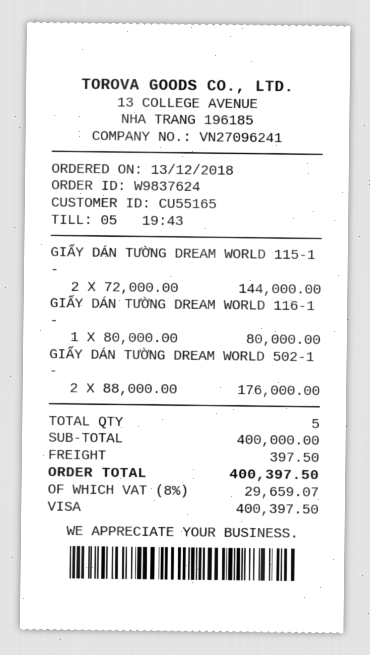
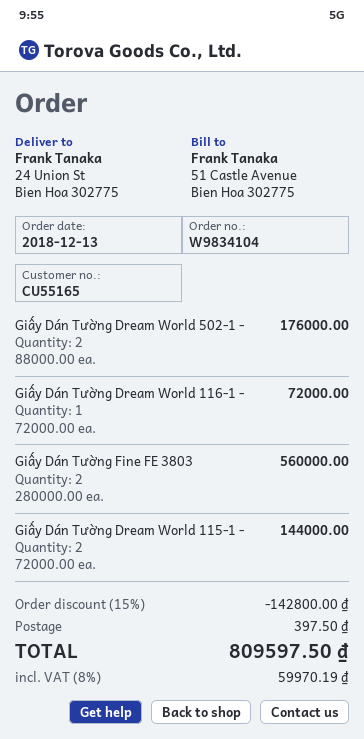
order number: W9837624 -> W9834104
GIẤY DÁN TƯỜNG DREAM WORLD 116-1 -: 1 x 80000.00 = 80000.00 -> 1 x 72000.00 = 72000.00
Giấy Dán Tường Fine FE 3803: none -> 2 x 280000.00 = 560000.00
discount: none -> 15% = 142800.00
tax: 8% = 29659.07 -> 8% = 59970.19
total: 400397.50 -> 809597.50

